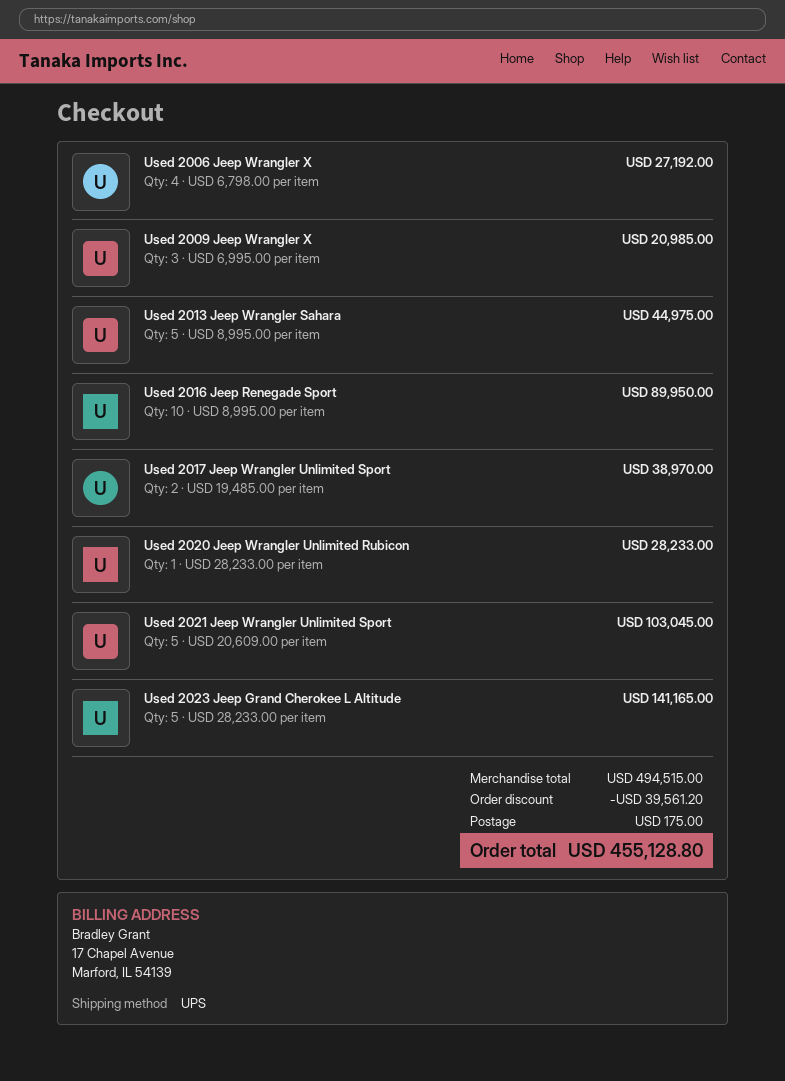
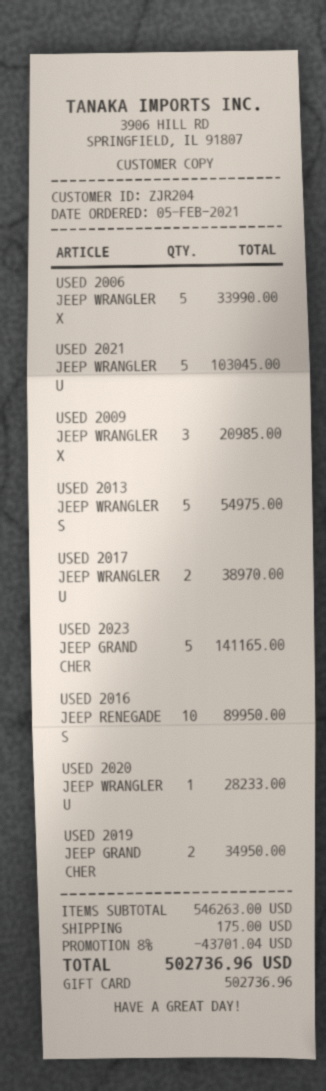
Used 2006 Jeep Wrangler X: 4 for 27192.00 -> 5 for 33990.00
Used 2013 Jeep Wrangler Sahara: 5 for 44975.00 -> 5 for 54975.00
USED 2019 JEEP GRAND CHER: none -> 2 for 34950.00
subtotal: 494515.00 -> 546263.00
discount: 39561.20 -> 43701.04
total: 455128.80 -> 502736.96

